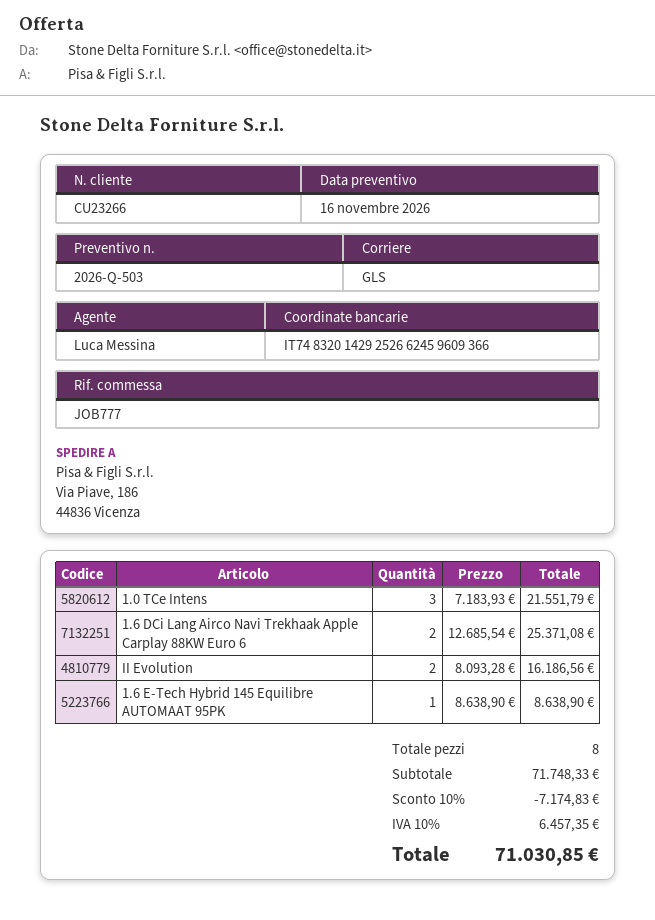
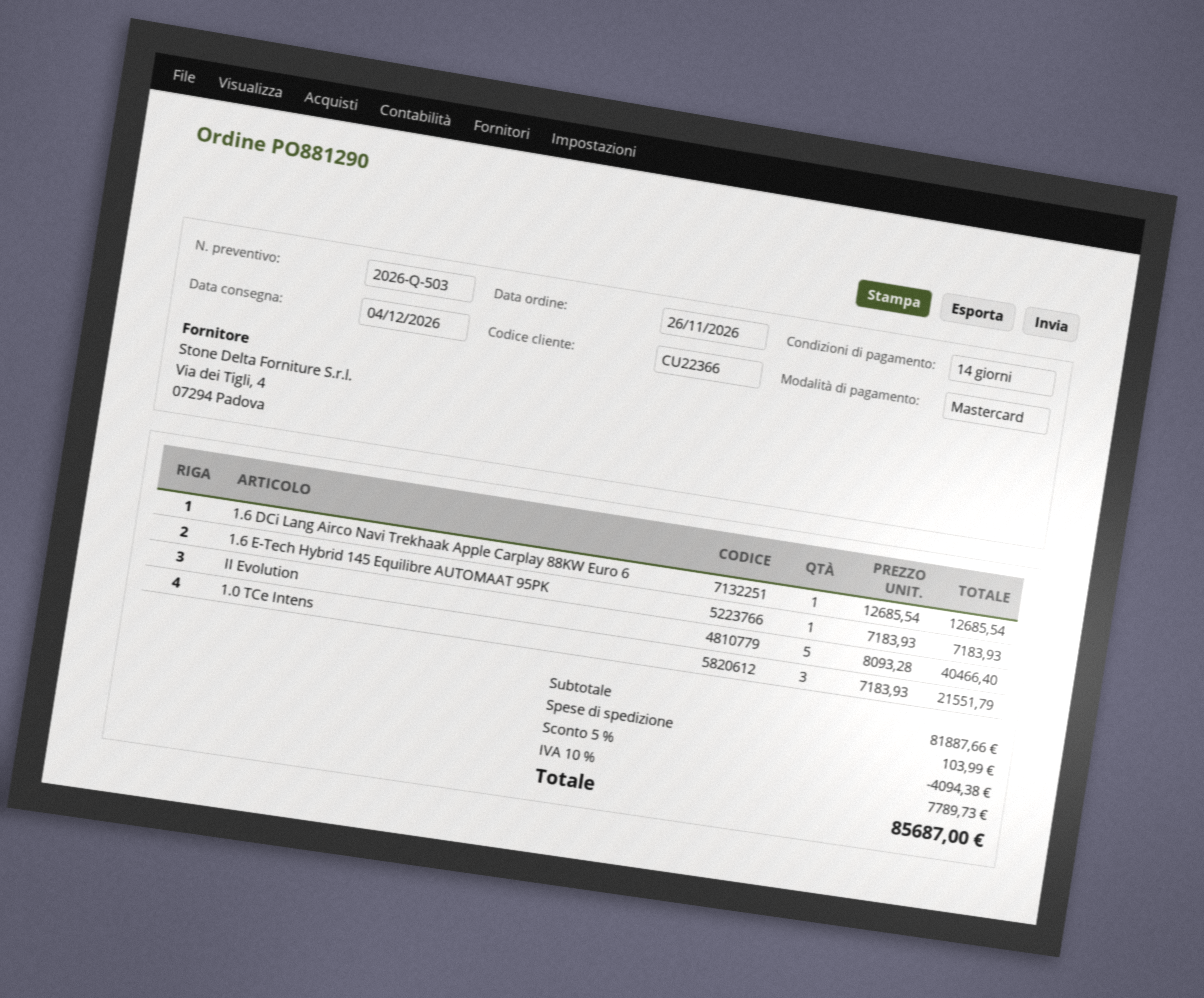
customer number: CU23266 -> CU22366
1.6 DCi Lang Airco Navi Trekhaak Apple Carplay 88KW Euro 6: 2 x 12685.54 = 25371.08 -> 1 x 12685.54 = 12685.54
II Evolution: 2 x 8093.28 = 16186.56 -> 5 x 8093.28 = 40466.40
1.6 E-Tech Hybrid 145 Equilibre AUTOMAAT 95PK: 1 x 8638.90 = 8638.90 -> 1 x 7183.93 = 7183.93
subtotal: 71748.33 -> 81887.66
discount: 10% = 7174.83 -> 5% = 4094.38
shipping: none -> 103.99
tax: 10% = 6457.35 -> 10% = 7789.73
total: 71030.85 -> 85687.00

